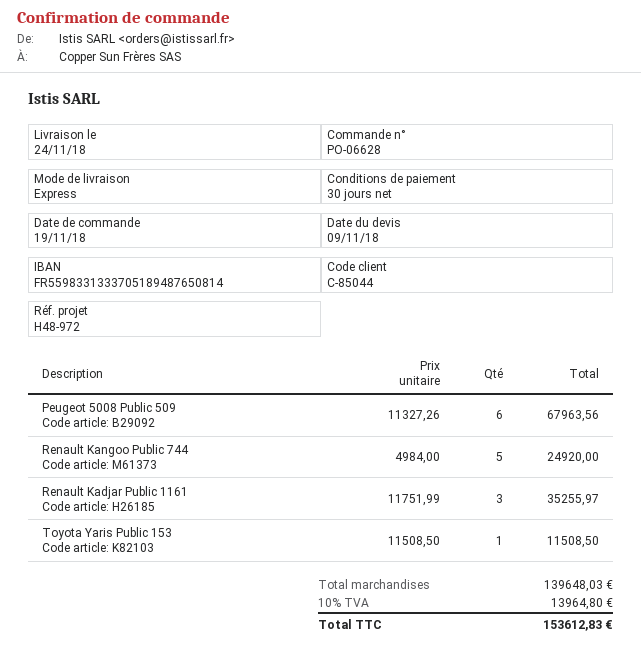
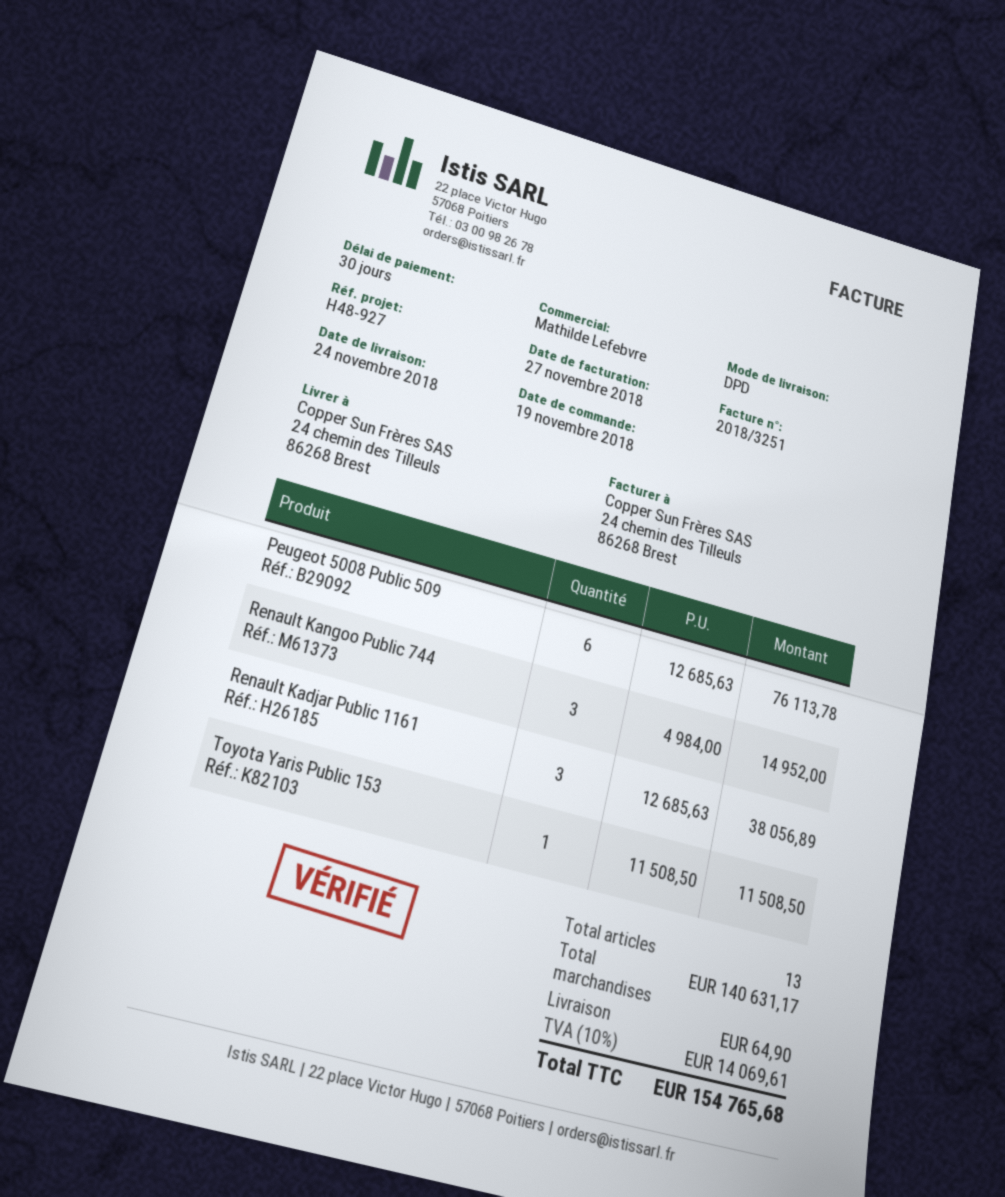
reference: H48-972 -> H48-927
shipping method: express -> DPD
Peugeot 5008 Public 509: 6 x 11327.26 = 67963.56 -> 6 x 12685.63 = 76113.78
Renault Kangoo Public 744: 5 x 4984.00 = 24920.00 -> 3 x 4984.00 = 14952.00
Renault Kadjar Public 1161: 3 x 11751.99 = 35255.97 -> 3 x 12685.63 = 38056.89
subtotal: 139648.03 -> 140631.17
shipping: none -> 64.90
tax: 10% = 13964.80 -> 10% = 14069.61
total: 153612.83 -> 154765.68

